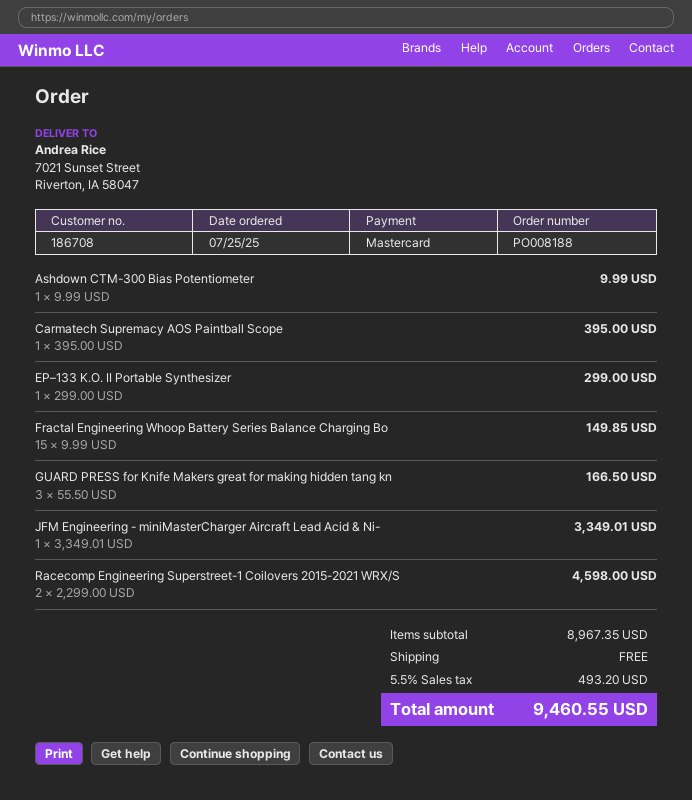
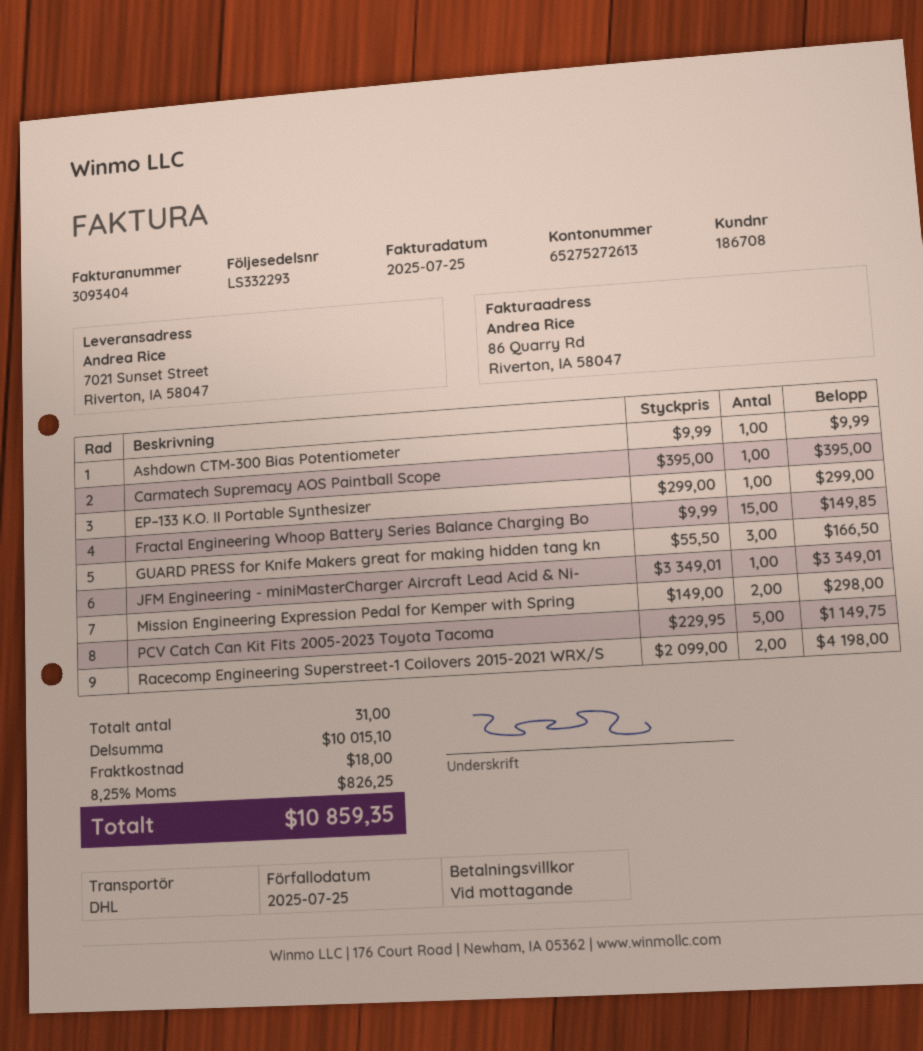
Racecomp Engineering Superstreet-1 Coilovers 2015-2021 WRX/S: 2 x 2299.00 = 4598.00 -> 2 x 2099.00 = 4198.00
Mission Engineering Expression Pedal for Kemper with Spring: none -> 2 x 149.00 = 298.00
PCV Catch Can Kit Fits 2005-2023 Toyota Tacoma: none -> 5 x 229.95 = 1149.75
subtotal: 8967.35 -> 10015.10
shipping: 0.00 -> 18.00
tax: 5.5% = 493.20 -> 8.25% = 826.25
total: 9460.55 -> 10859.35

